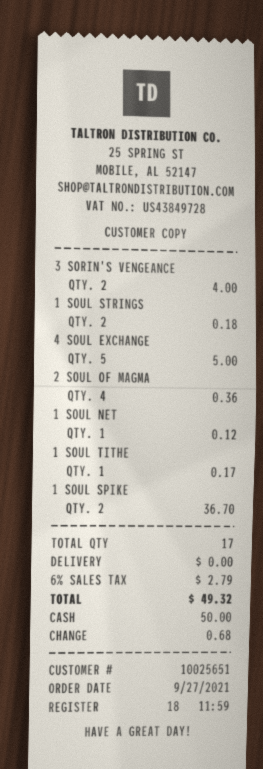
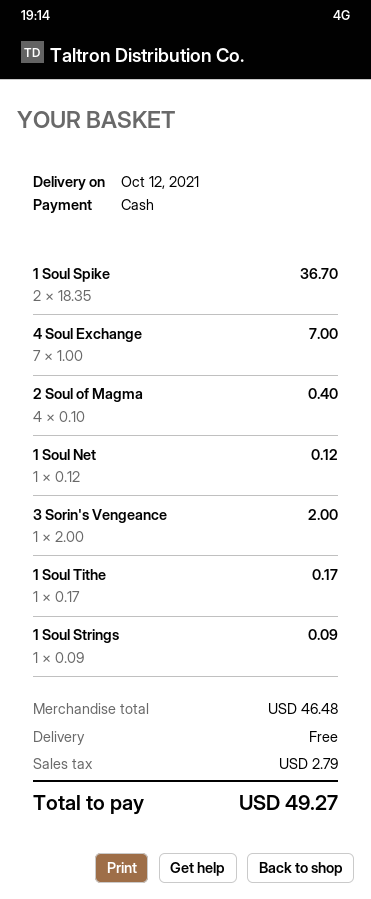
3 SORIN'S VENGEANCE: 2 for 4.00 -> 1 for 2.00
1 SOUL STRINGS: 2 for 0.18 -> 1 for 0.09
4 SOUL EXCHANGE: 5 for 5.00 -> 7 for 7.00
2 SOUL OF MAGMA: 4 for 0.36 -> 4 for 0.40
total: 49.32 -> 49.27

